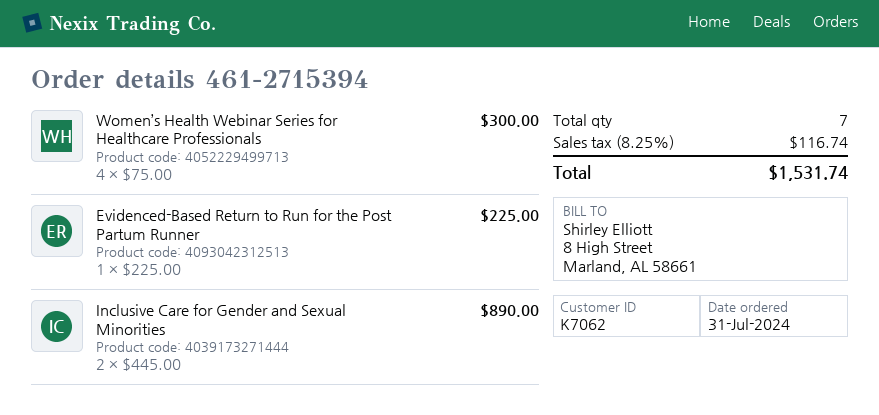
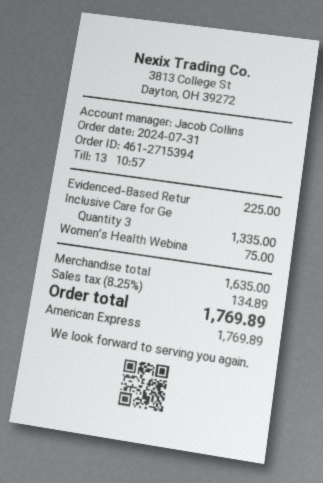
Women’s Health Webinar Series for Healthcare Professionals: 4 for 300.00 -> 1 for 75.00
Inclusive Care for Gender and Sexual Minorities: 2 for 890.00 -> 3 for 1335.00
tax: 8.25% = 116.74 -> 8.25% = 134.89
total: 1531.74 -> 1769.89

